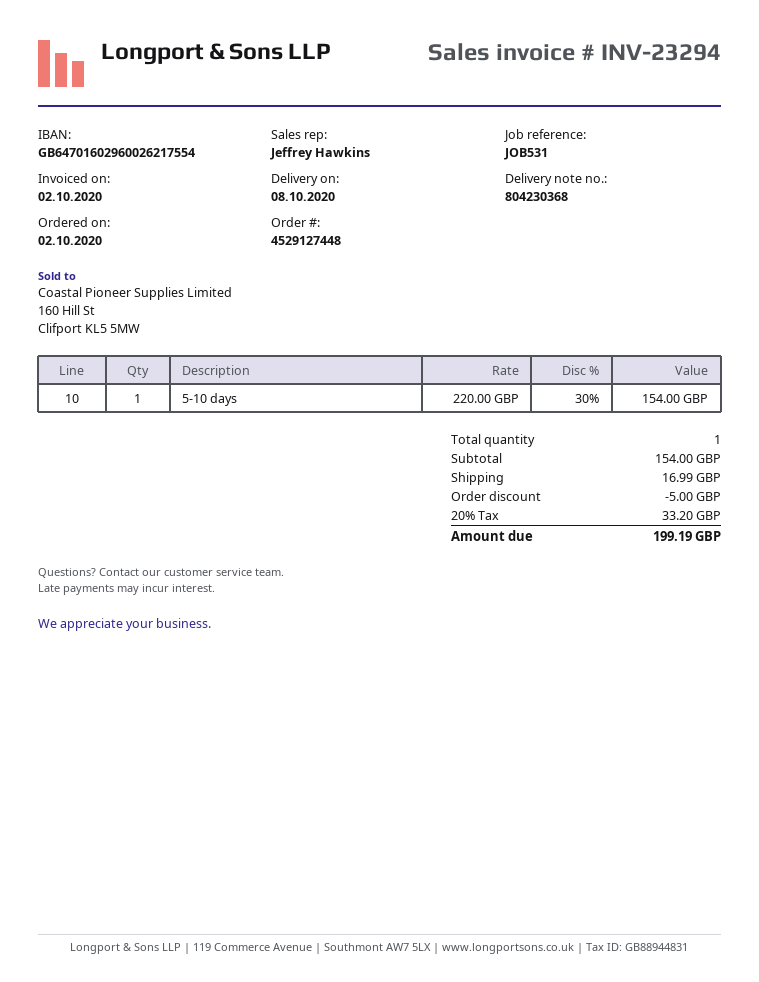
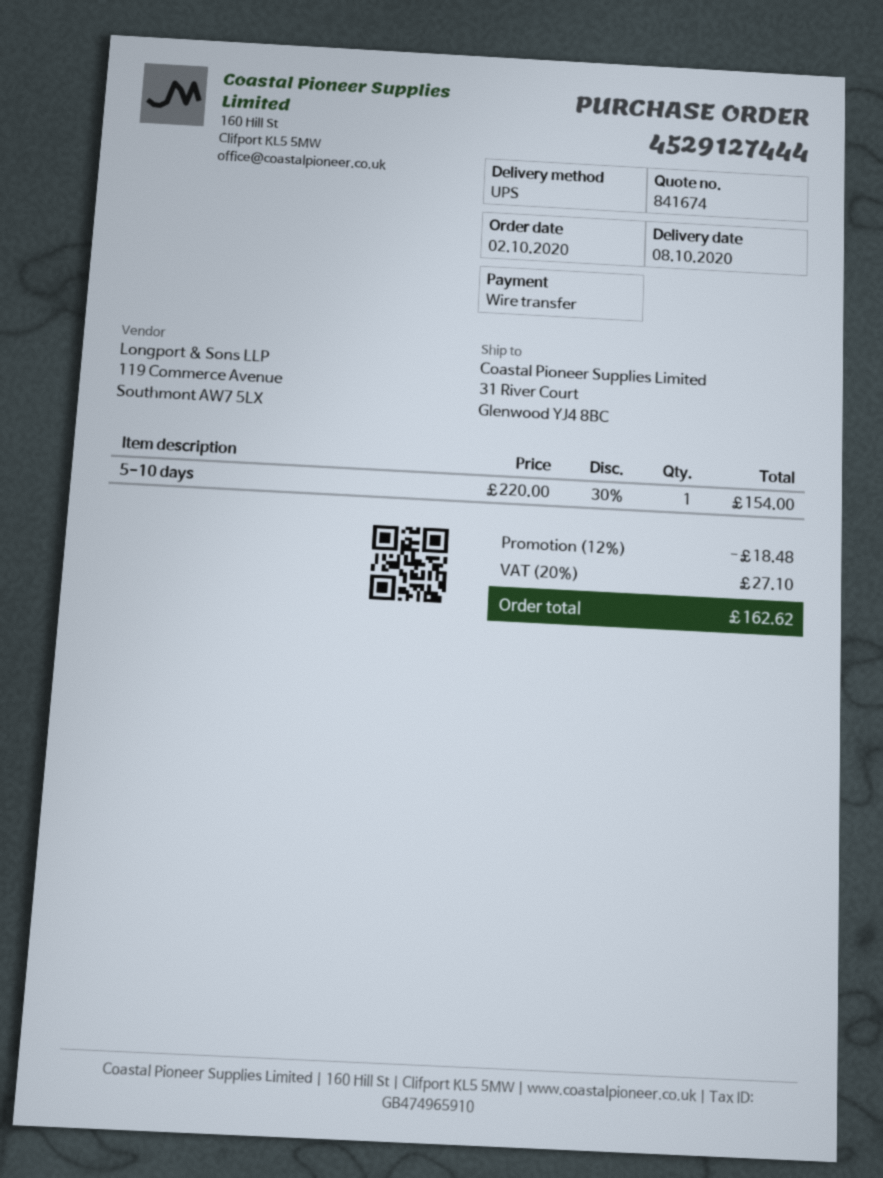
order number: 4529127448 -> 4529127444
discount: 5.00 -> 18.48
shipping: 16.99 -> none
tax: 20% = 33.20 -> 20% = 27.10
total: 199.19 -> 162.62

